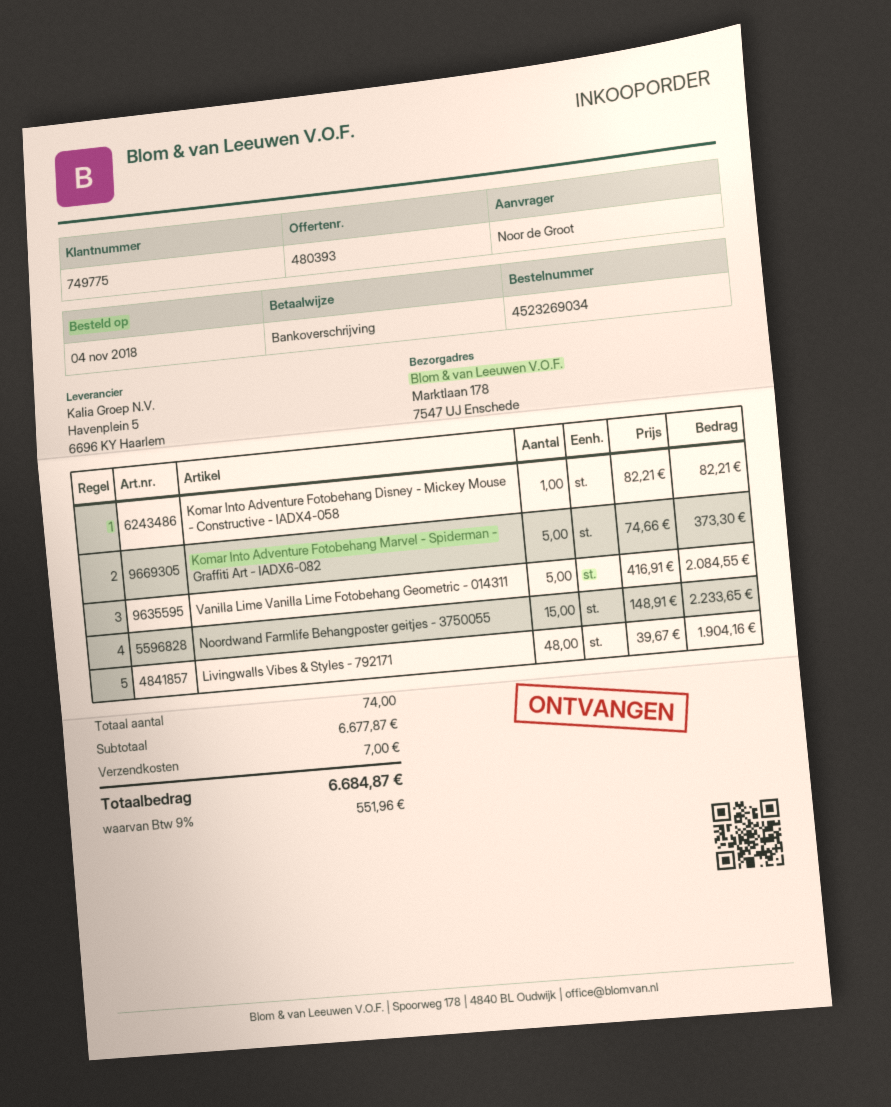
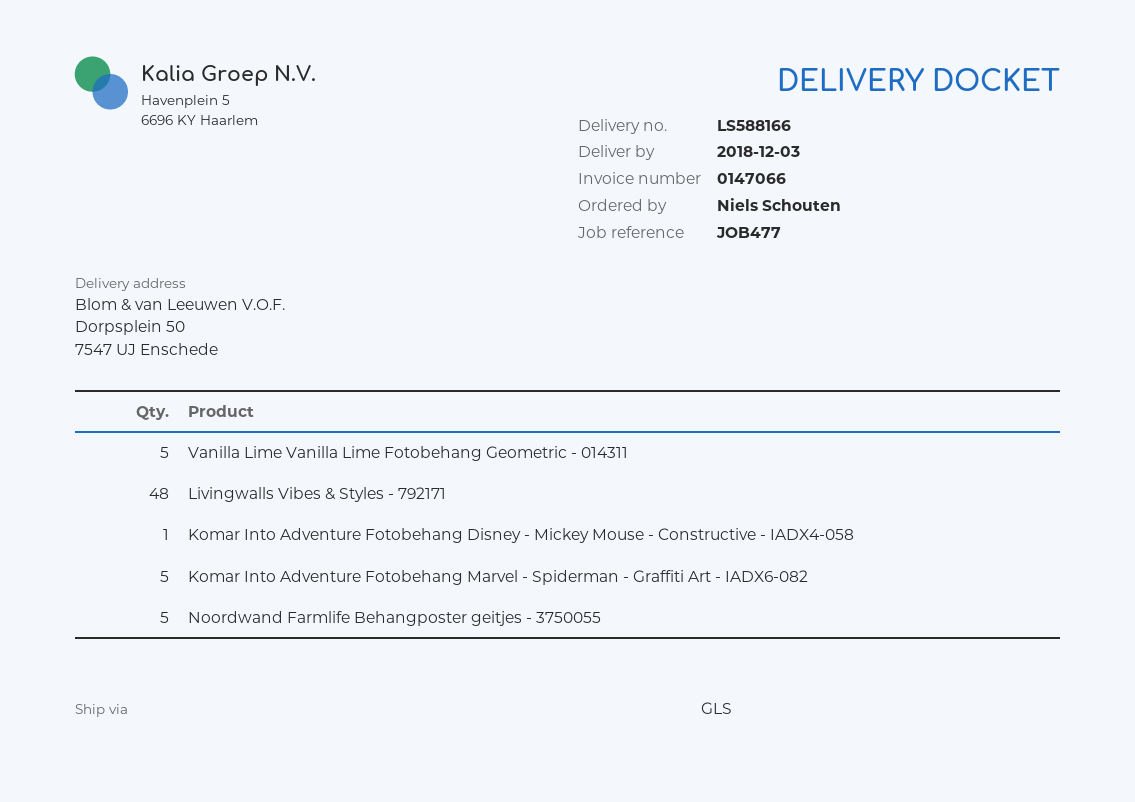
ordered by: Noor de Groot -> Niels Schouten
ship to: Marktlaan 178, 7547 UJ Enschede -> Dorpsplein 50, 7547 UJ Enschede
Noordwand Farmlife Behangposter geitjes - 3750055: 15 -> 5

